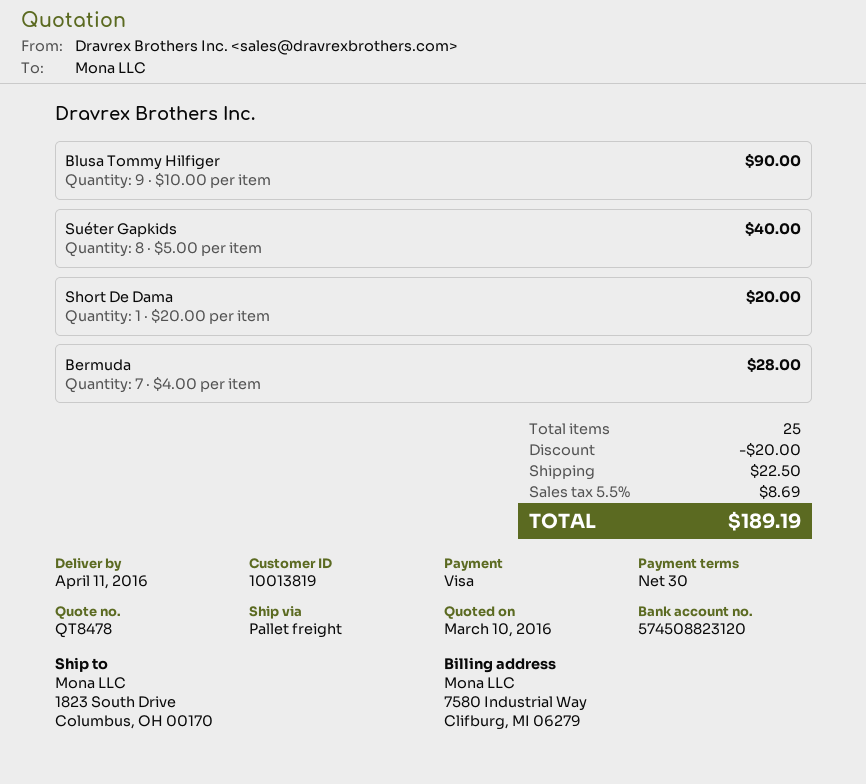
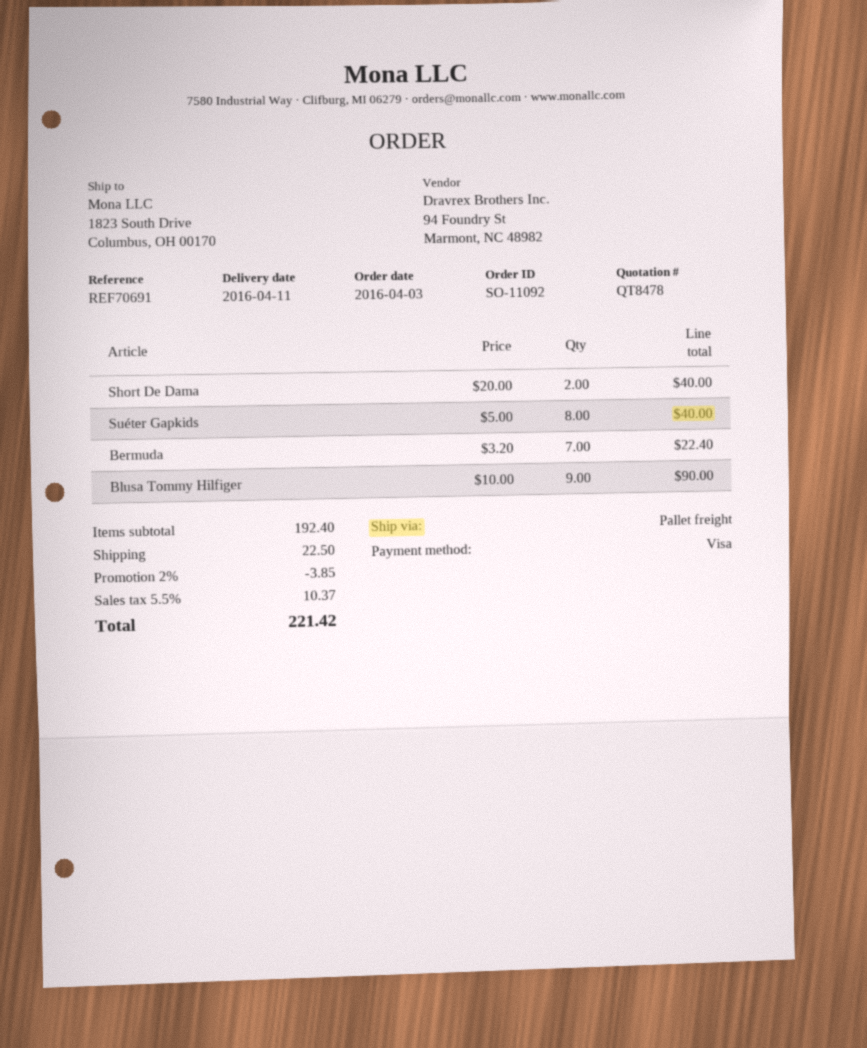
Short De Dama: 1 x 20.00 = 20.00 -> 2 x 20.00 = 40.00
Bermuda: 7 x 4.00 = 28.00 -> 7 x 3.20 = 22.40
discount: 20.00 -> 3.85
tax: 5.5% = 8.69 -> 5.5% = 10.37
total: 189.19 -> 221.42

